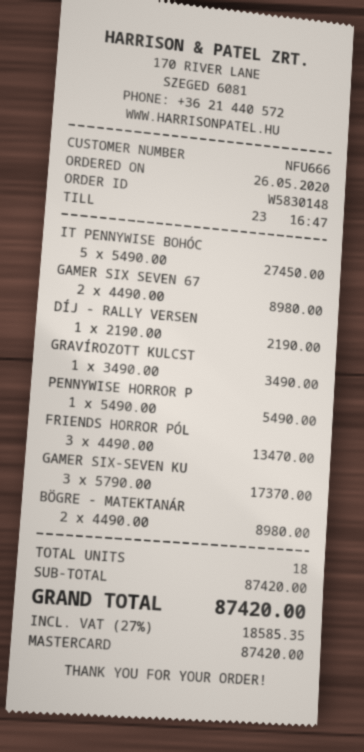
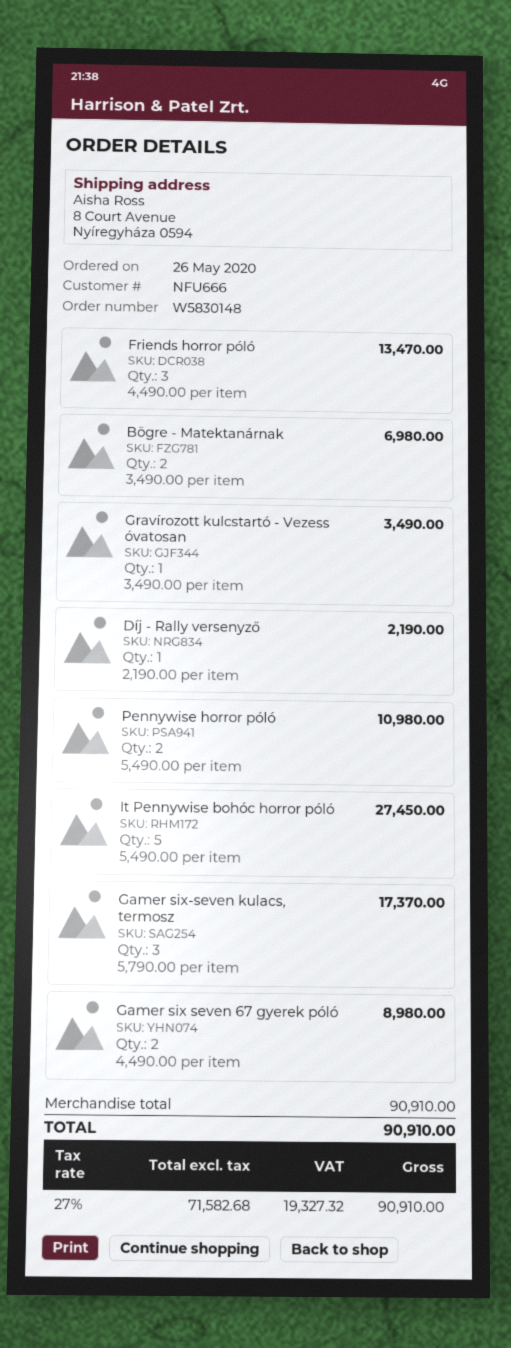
PENNYWISE HORROR P: 1 x 5490.00 = 5490.00 -> 2 x 5490.00 = 10980.00
BÖGRE - MATEKTANÁR: 2 x 4490.00 = 8980.00 -> 2 x 3490.00 = 6980.00
subtotal: 87420.00 -> 90910.00
tax: 27% = 18585.35 -> 27% = 19327.32
total: 87420.00 -> 90910.00

